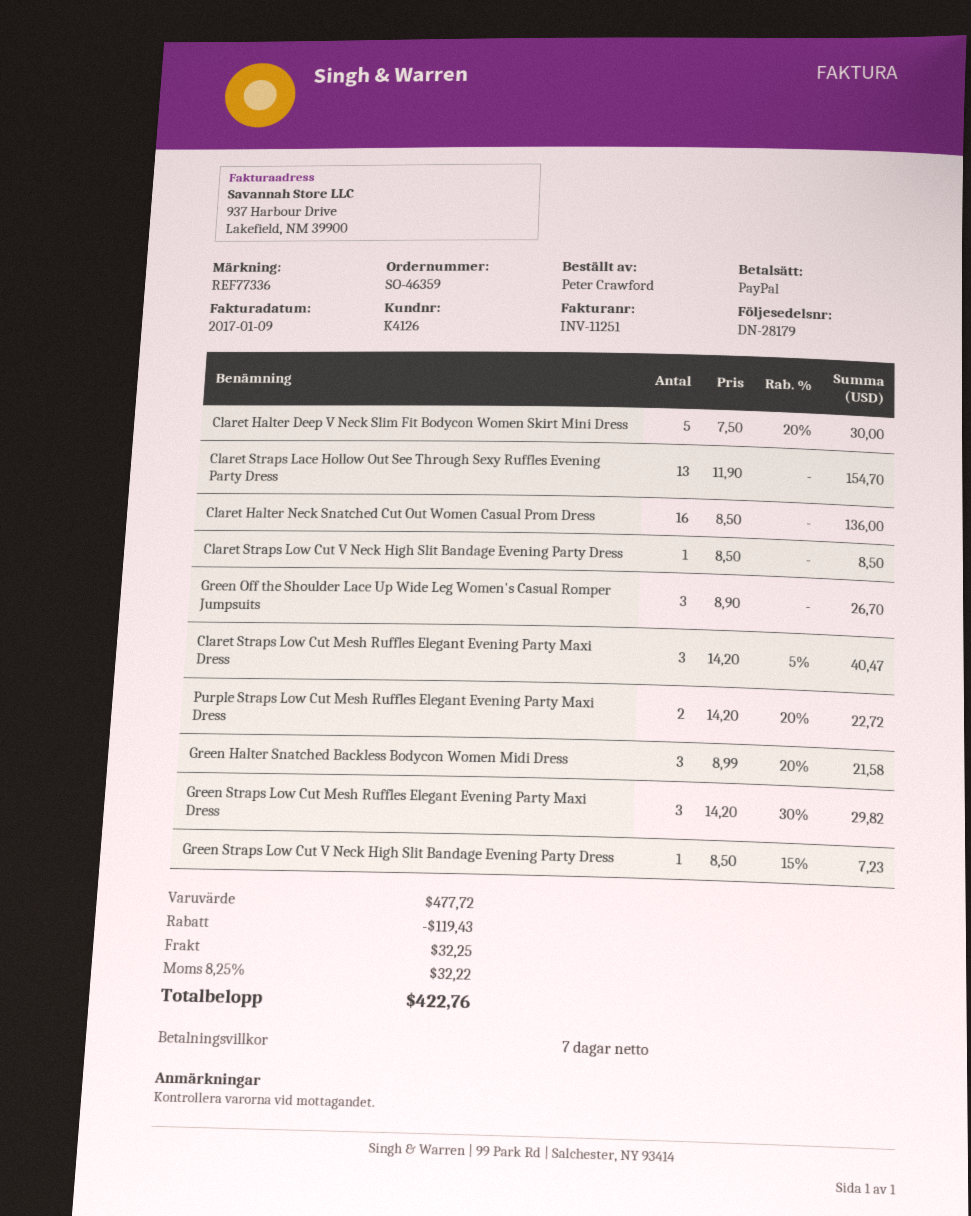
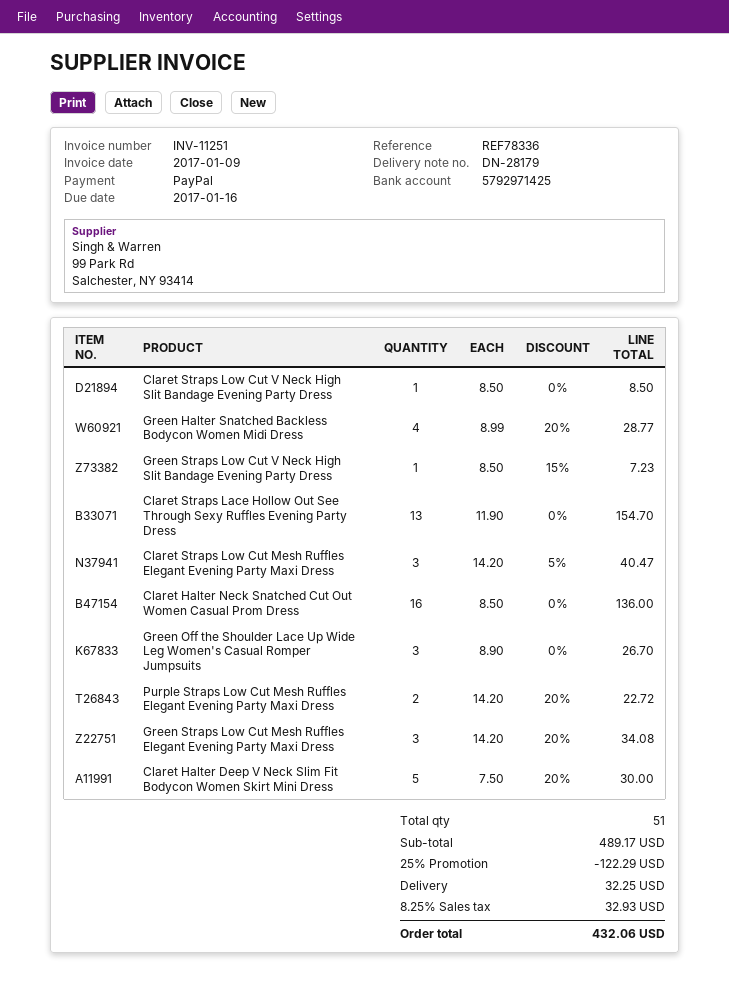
reference: REF77336 -> REF78336
Green Halter Snatched Backless Bodycon Women Midi Dress: 3 x 8.99 - 20% = 21.58 -> 4 x 8.99 - 20% = 28.77
Green Straps Low Cut Mesh Ruffles Elegant Evening Party Maxi Dress: 3 x 14.20 - 30% = 29.82 -> 3 x 14.20 - 20% = 34.08
subtotal: 477.72 -> 489.17
discount: 119.43 -> 122.29
tax: 8.25% = 32.22 -> 8.25% = 32.93
total: 422.76 -> 432.06

